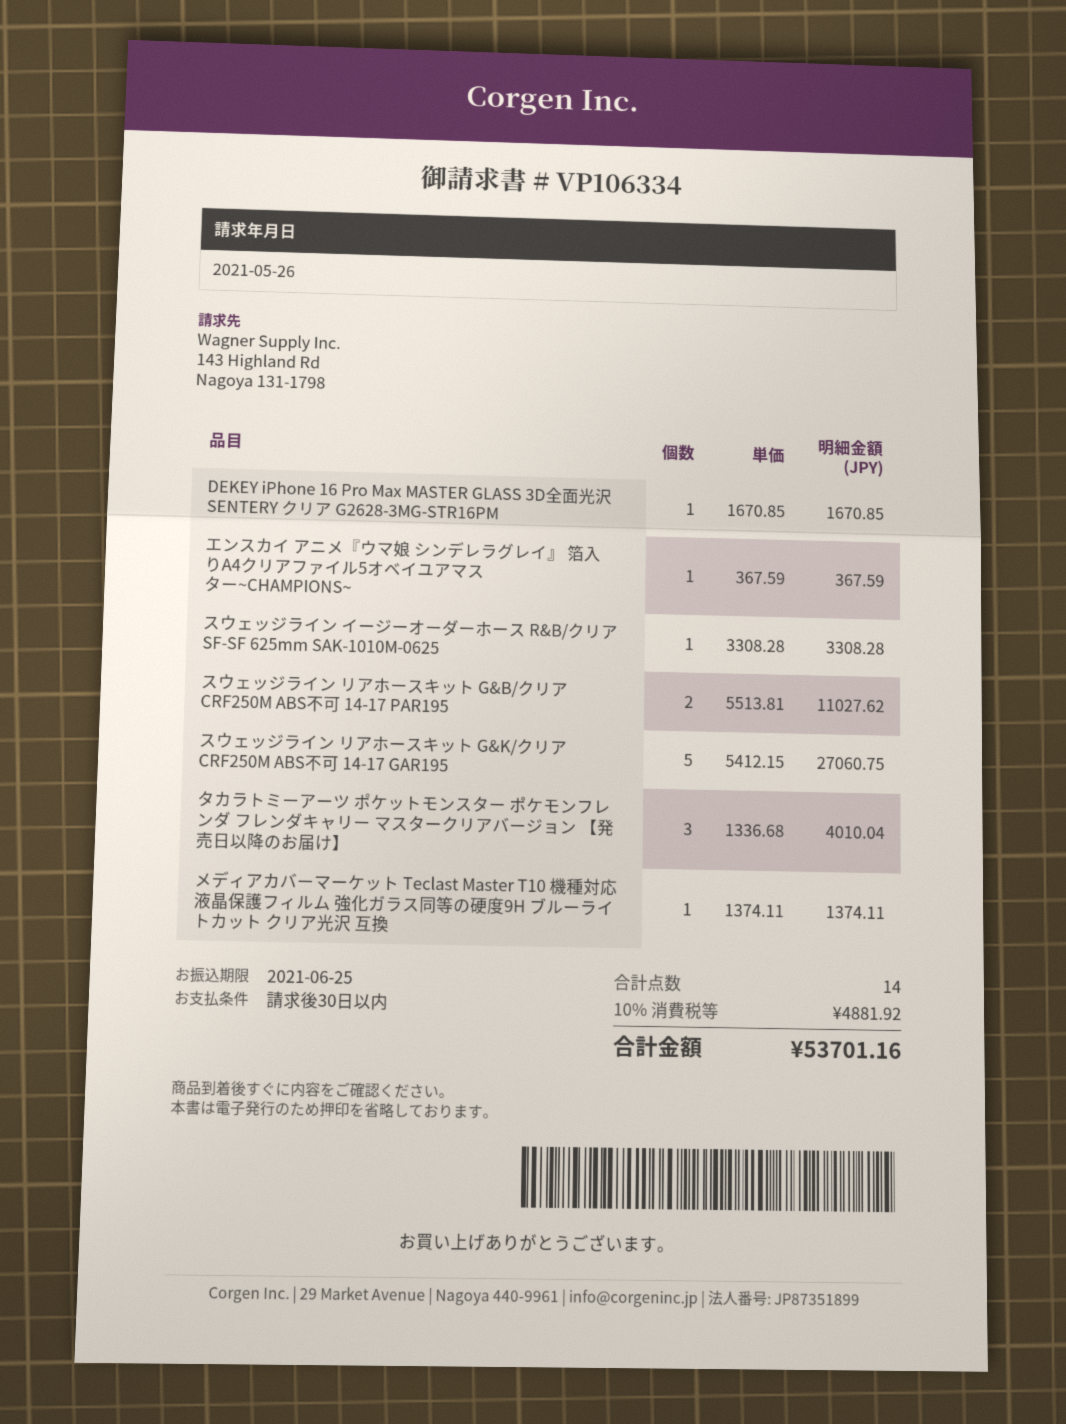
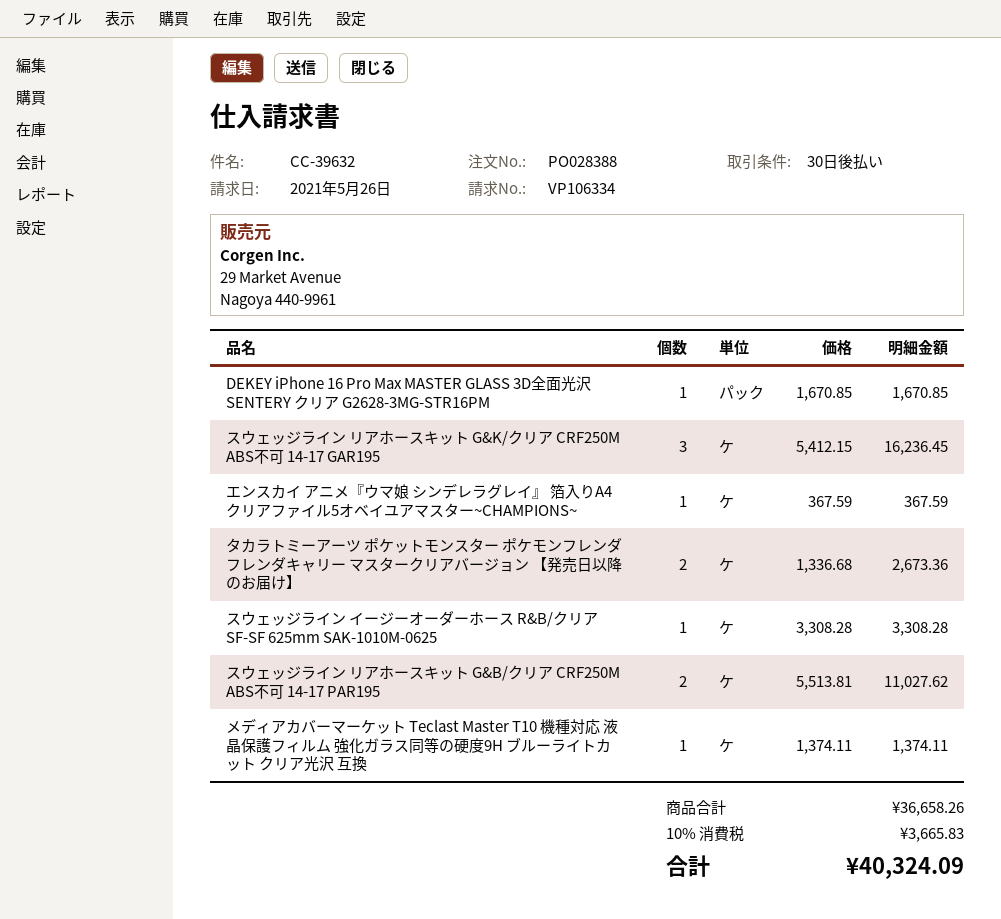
スウェッジライン リアホースキット G&K/クリア CRF250M ABS不可 14-17 GAR195: 5 x 5412.15 = 27060.75 -> 3 x 5412.15 = 16236.45
タカラトミーアーツ ポケットモンスター ポケモンフレンダ フレンダキャリー マスタークリアバージョン 【発売日以降のお届け】: 3 x 1336.68 = 4010.04 -> 2 x 1336.68 = 2673.36
tax: 10% = 4881.92 -> 10% = 3665.83
total: 53701.16 -> 40324.09

